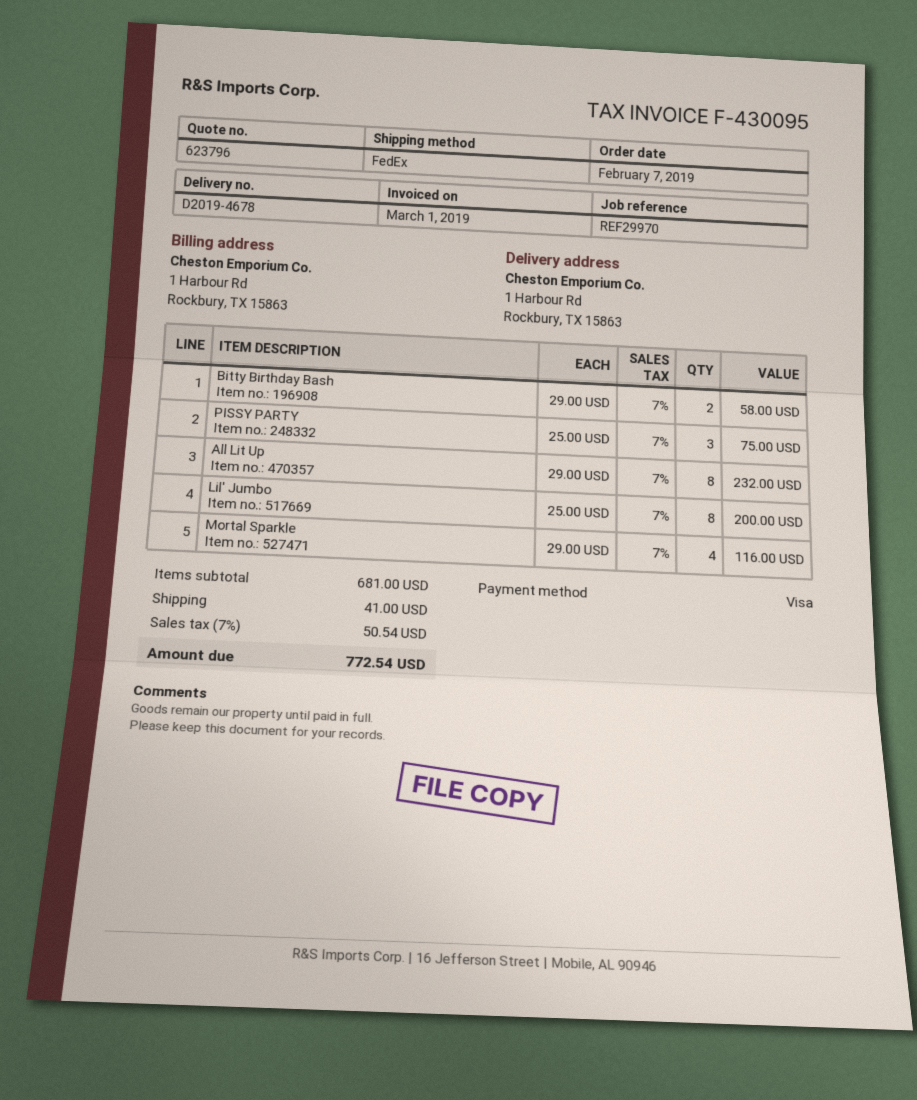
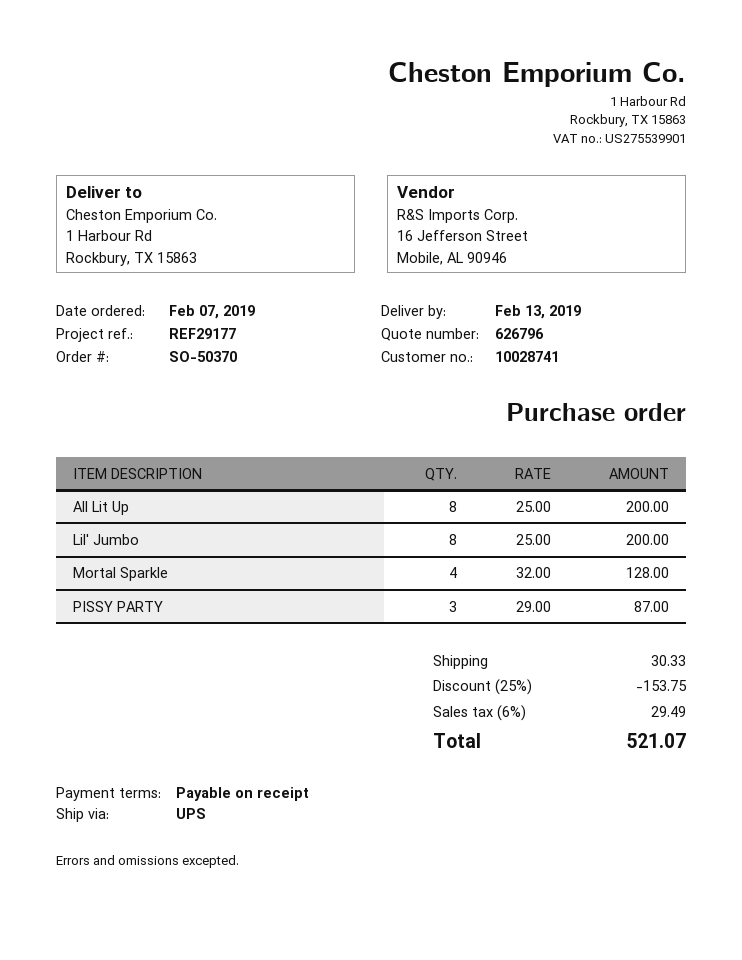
quote number: 623796 -> 626796
reference: REF29970 -> REF29177
shipping method: FedEx -> UPS
Bitty Birthday Bash: 2 x 29.00 = 58.00 -> none
PISSY PARTY: 3 x 25.00 = 75.00 -> 3 x 29.00 = 87.00
All Lit Up: 8 x 29.00 = 232.00 -> 8 x 25.00 = 200.00
Mortal Sparkle: 4 x 29.00 = 116.00 -> 4 x 32.00 = 128.00
discount: none -> 25% = 153.75
shipping: 41.00 -> 30.33
tax: 7% = 50.54 -> 6% = 29.49
total: 772.54 -> 521.07

